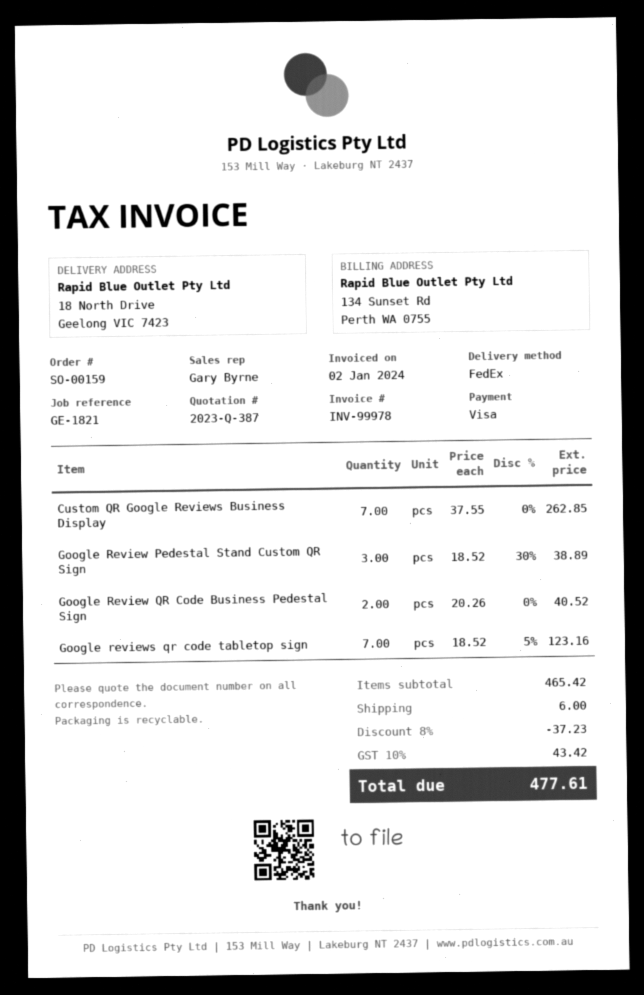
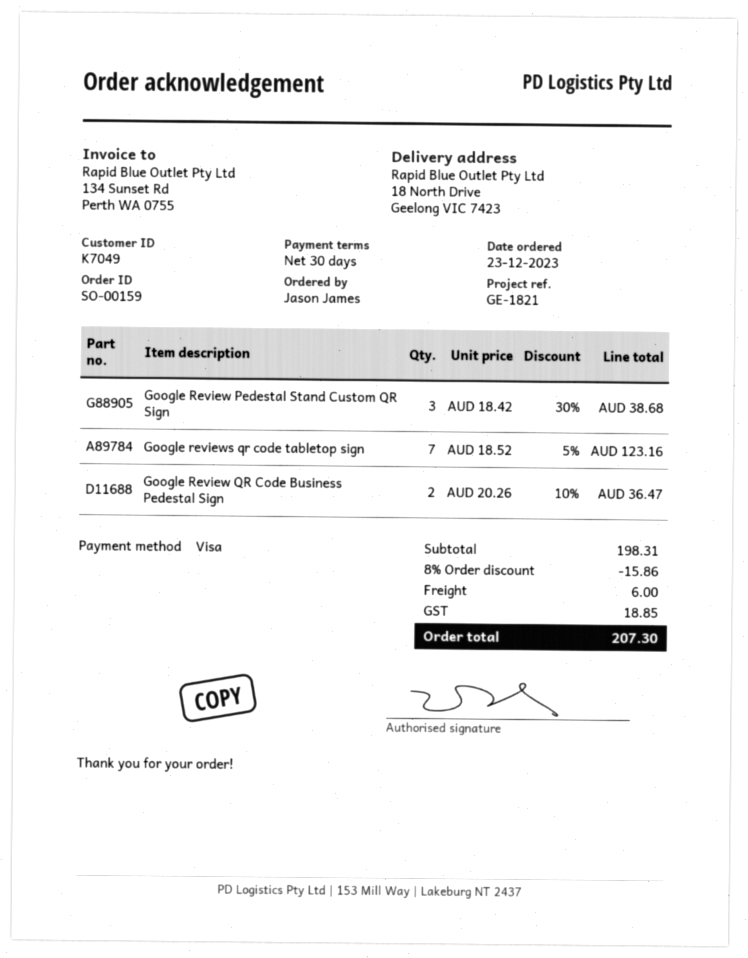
Custom QR Google Reviews Business Display: 7 x 37.55 = 262.85 -> none
Google Review Pedestal Stand Custom QR Sign: 3 x 18.52 - 30% = 38.89 -> 3 x 18.42 - 30% = 38.68
Google Review QR Code Business Pedestal Sign: 2 x 20.26 = 40.52 -> 2 x 20.26 - 10% = 36.47
subtotal: 465.42 -> 198.31
discount: 8% = 37.23 -> 8% = 15.86
tax: 43.42 -> 18.85
total: 477.61 -> 207.30

